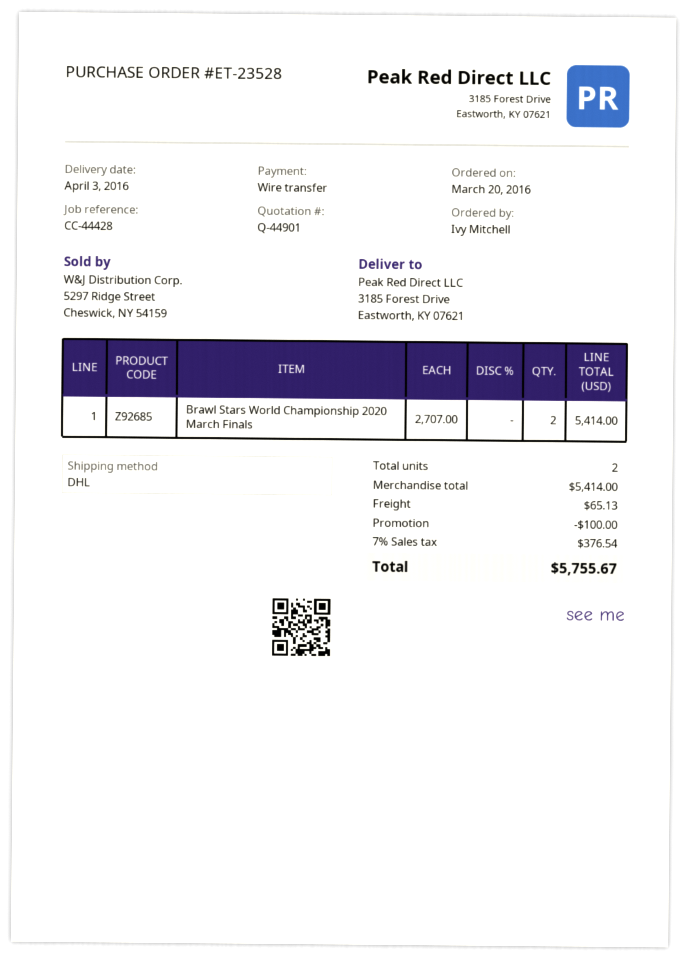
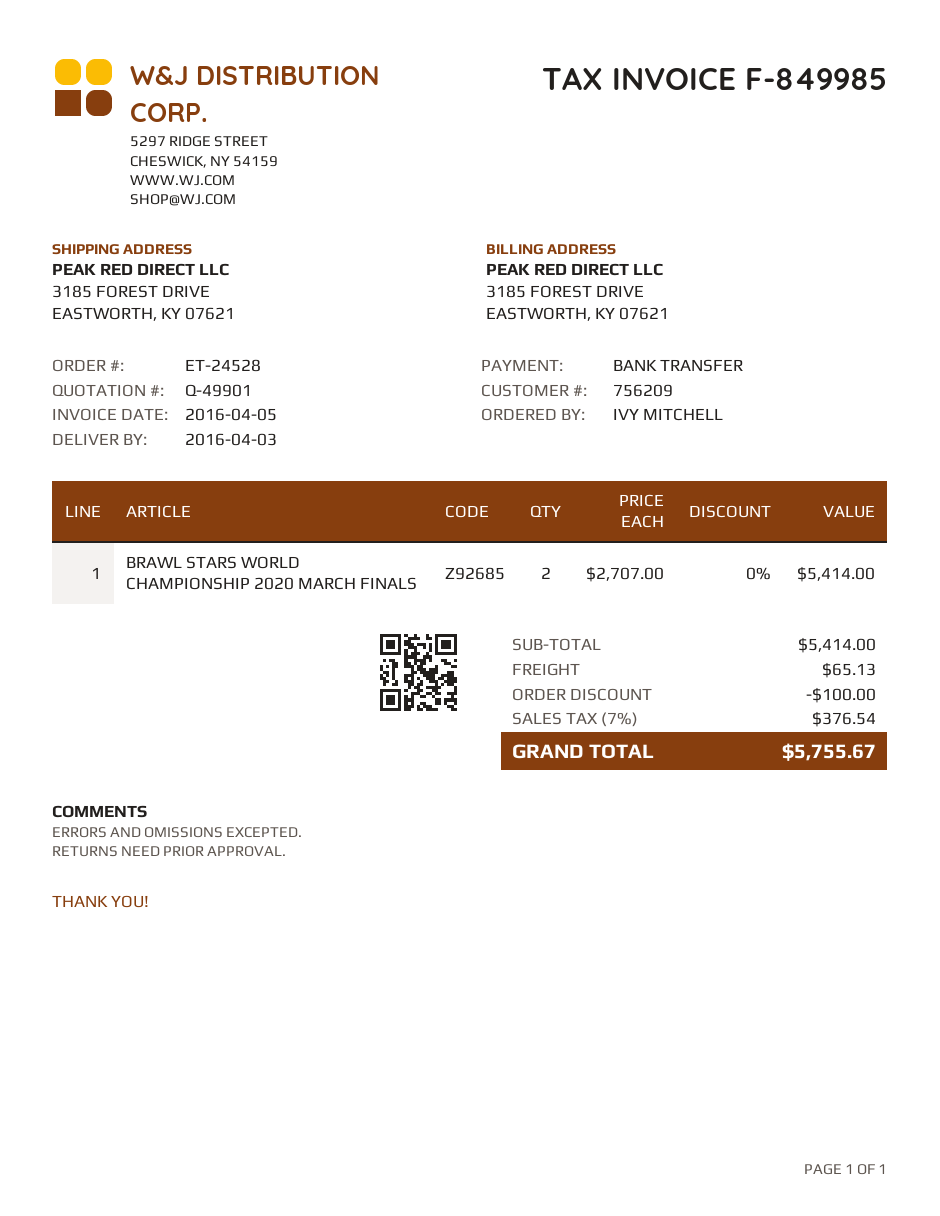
quote number: Q-44901 -> Q-49901
order number: ET-23528 -> ET-24528

